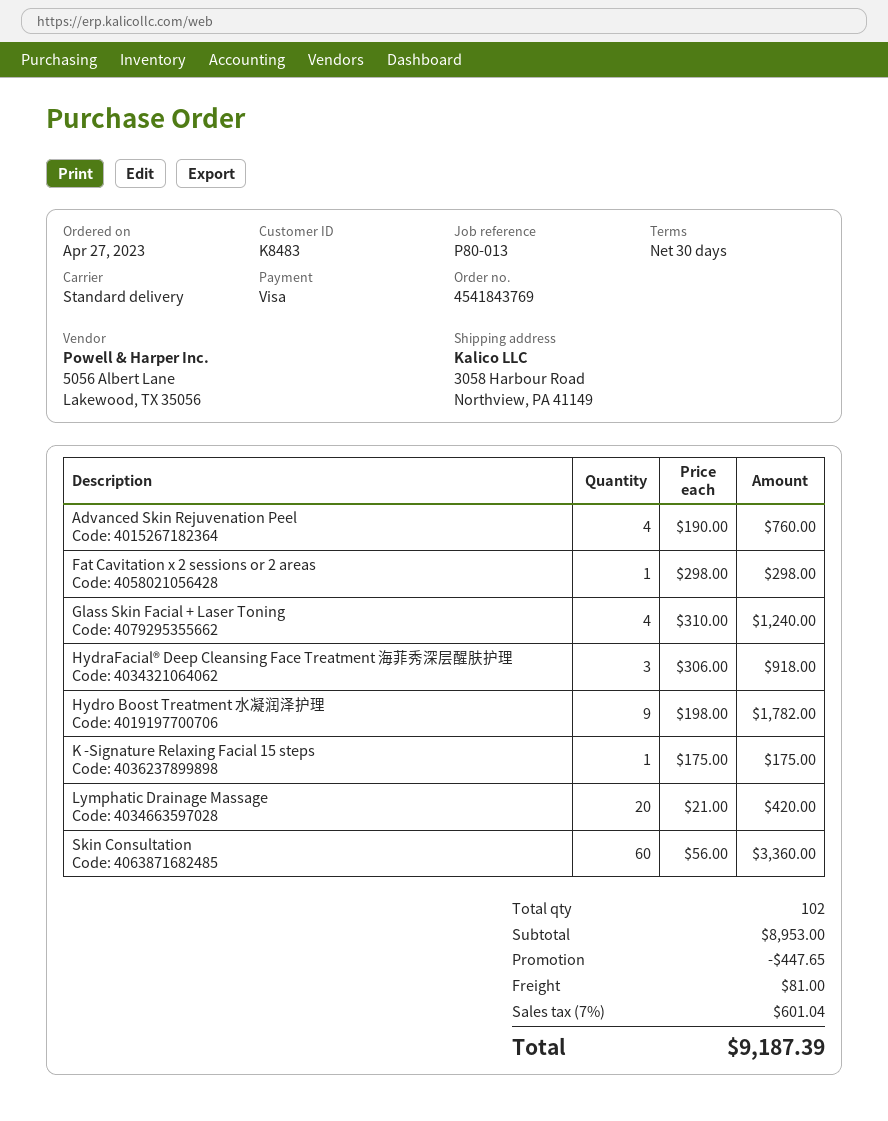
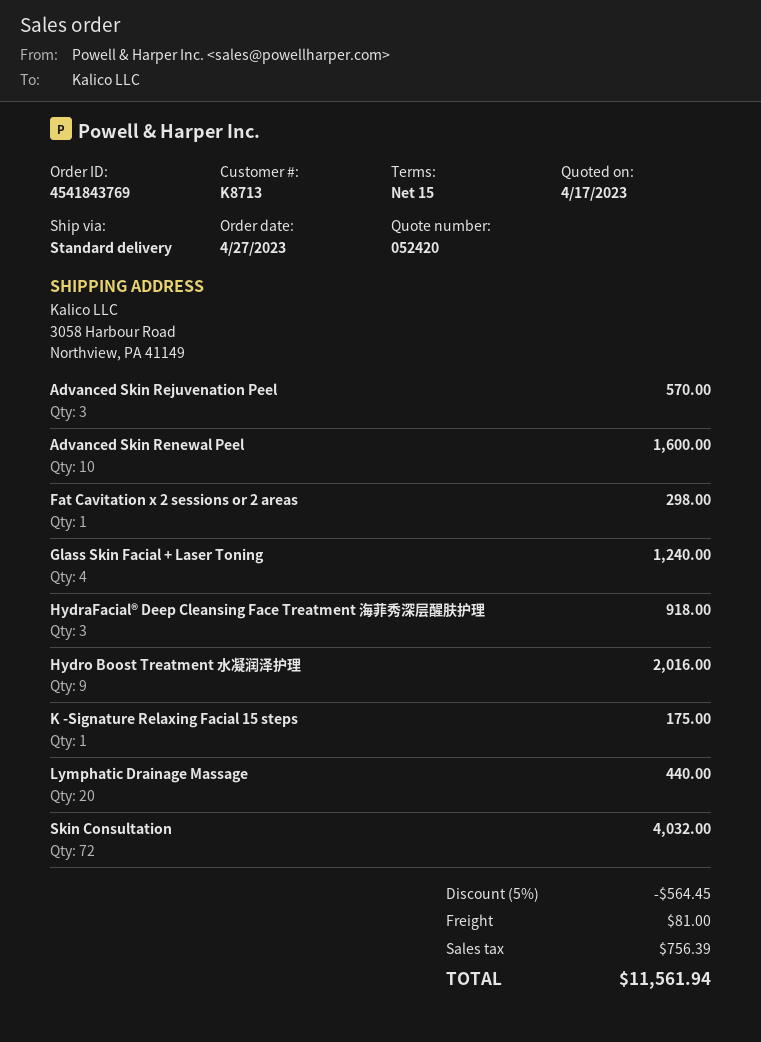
payment terms: 30 days -> 15 days
customer number: K8483 -> K8713
Advanced Skin Rejuvenation Peel: 4 for 760.00 -> 3 for 570.00
Hydro Boost Treatment 水凝润泽护理: 9 for 1782.00 -> 9 for 2016.00
Lymphatic Drainage Massage: 20 for 420.00 -> 20 for 440.00
Skin Consultation: 60 for 3360.00 -> 72 for 4032.00
Advanced Skin Renewal Peel: none -> 10 for 1600.00
discount: 447.65 -> 564.45
tax: 601.04 -> 756.39
total: 9187.39 -> 11561.94

